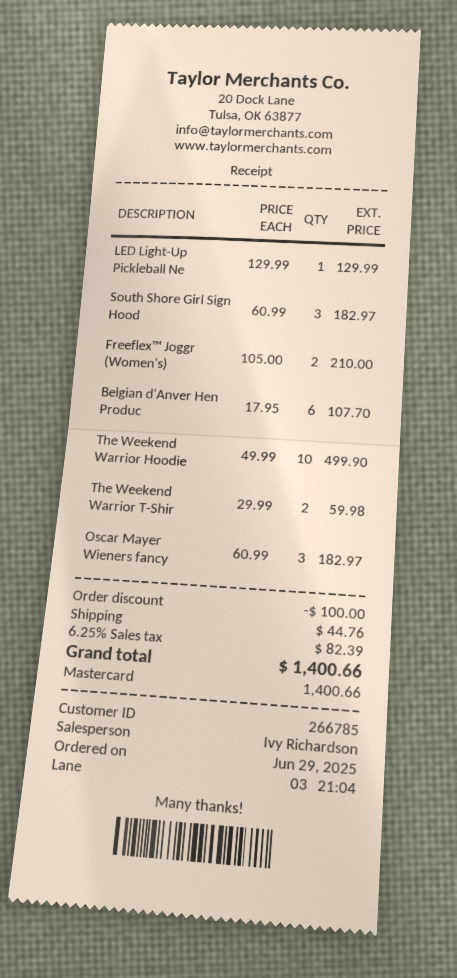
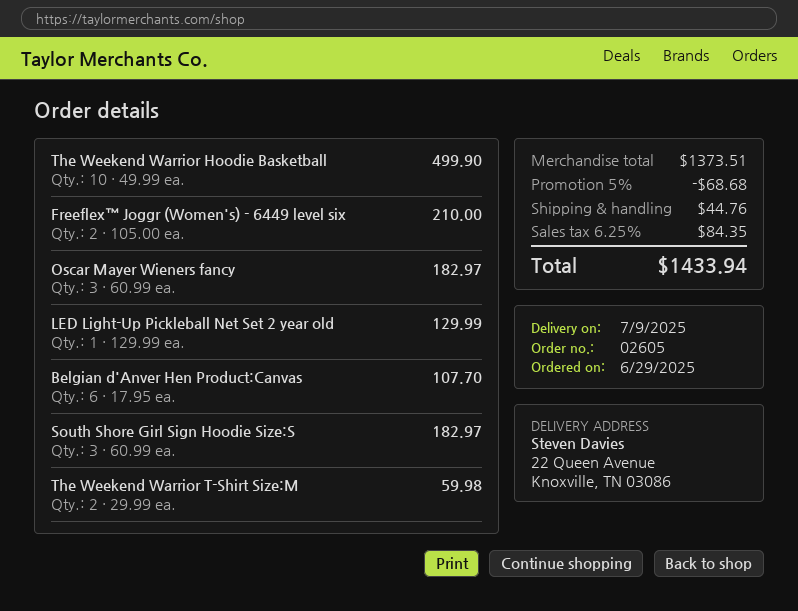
discount: 100.00 -> 68.68
tax: 6.25% = 82.39 -> 6.25% = 84.35
total: 1400.66 -> 1433.94

